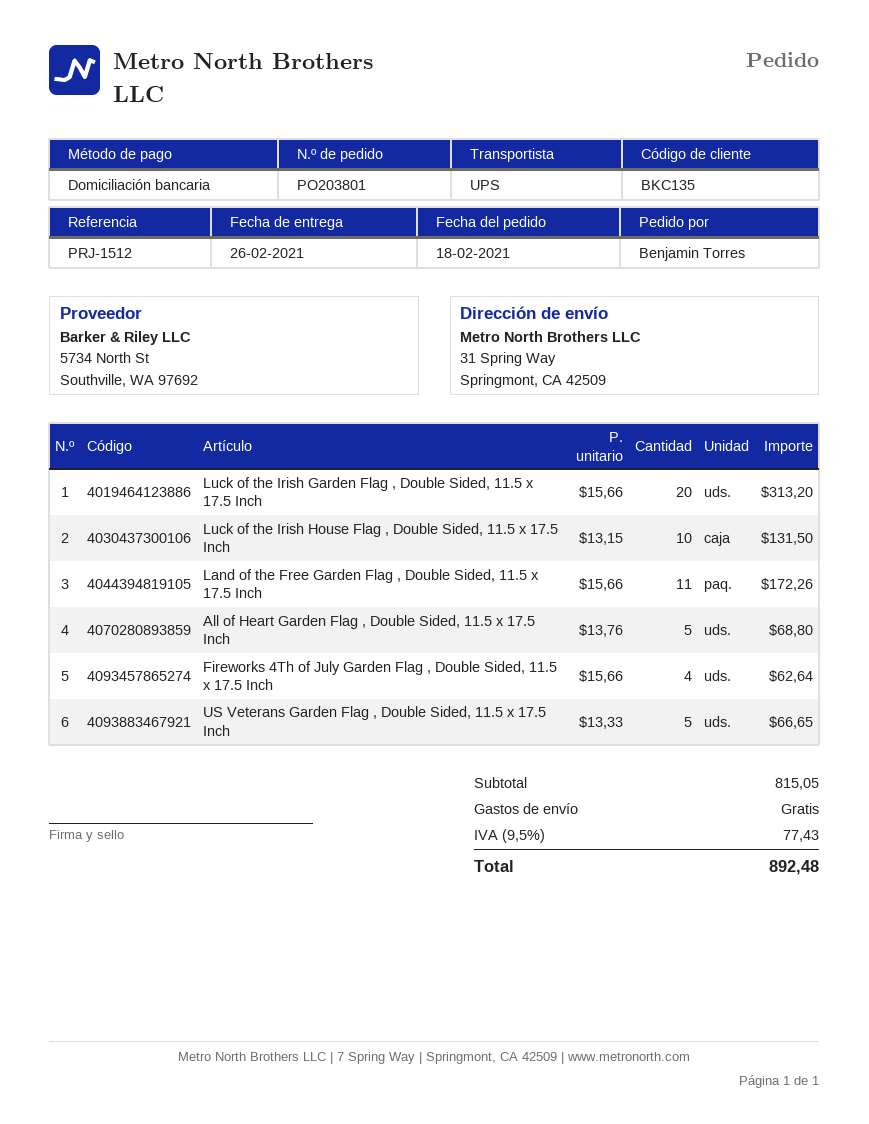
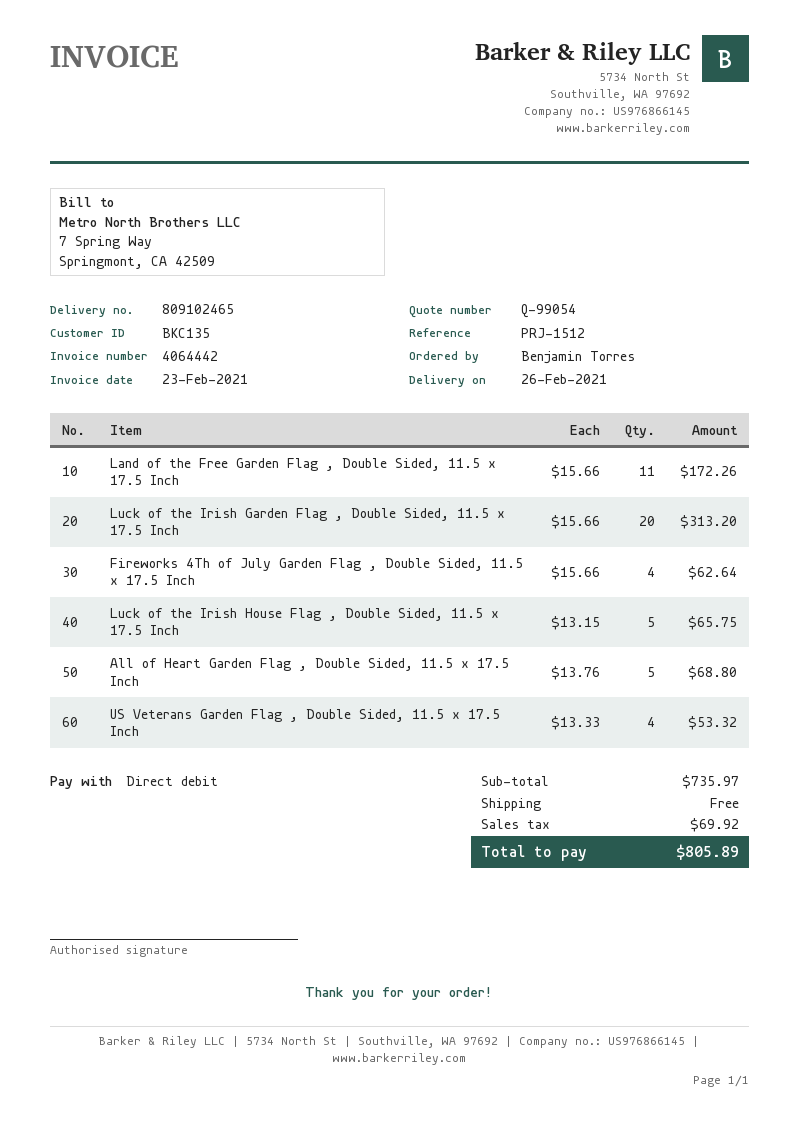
Luck of the Irish House Flag , Double Sided, 11.5 x 17.5 Inch: 10 x 13.15 = 131.50 -> 5 x 13.15 = 65.75
US Veterans Garden Flag , Double Sided, 11.5 x 17.5 Inch: 5 x 13.33 = 66.65 -> 4 x 13.33 = 53.32
subtotal: 815.05 -> 735.97
tax: 77.43 -> 69.92
total: 892.48 -> 805.89

